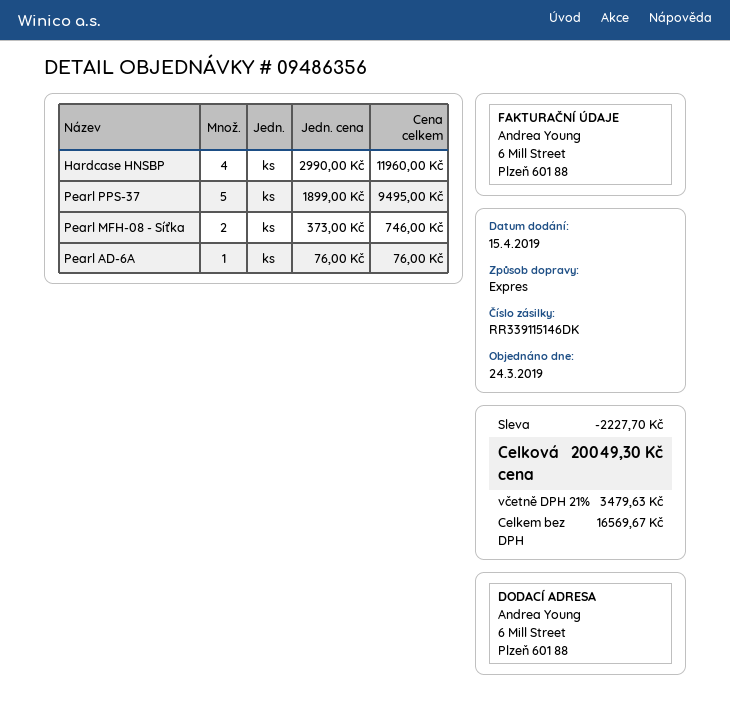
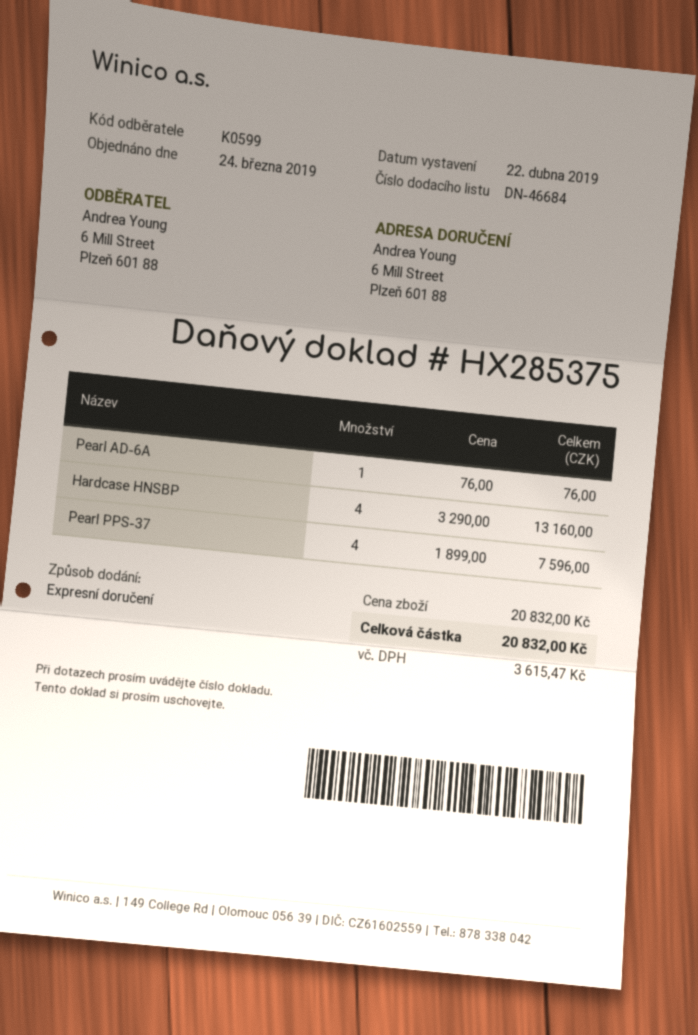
Hardcase HNSBP: 4 x 2990.00 = 11960.00 -> 4 x 3290.00 = 13160.00
Pearl PPS-37: 5 x 1899.00 = 9495.00 -> 4 x 1899.00 = 7596.00
Pearl MFH-08 - Síťka: 2 x 373.00 = 746.00 -> none
discount: 2227.70 -> none
tax: 3479.63 -> 3615.47
total: 20049.30 -> 20832.00

